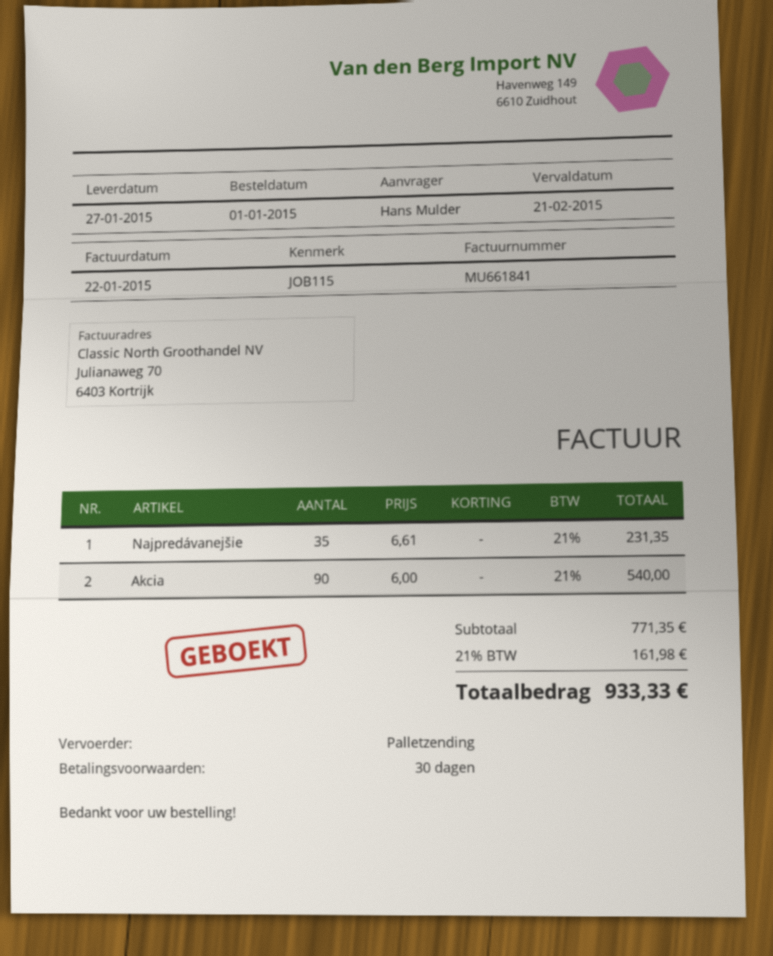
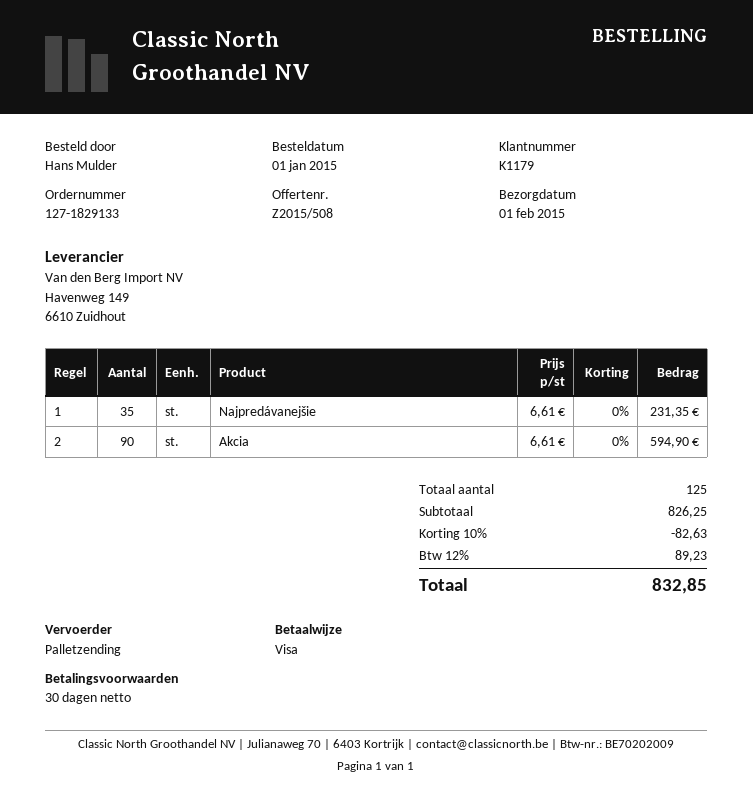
delivery date: 2015-01-27 -> 2015-02-01
Akcia: 90 x 6.00 = 540.00 -> 90 x 6.61 = 594.90
subtotal: 771.35 -> 826.25
discount: none -> 10% = 82.63
tax: 21% = 161.98 -> 12% = 89.23
total: 933.33 -> 832.85

